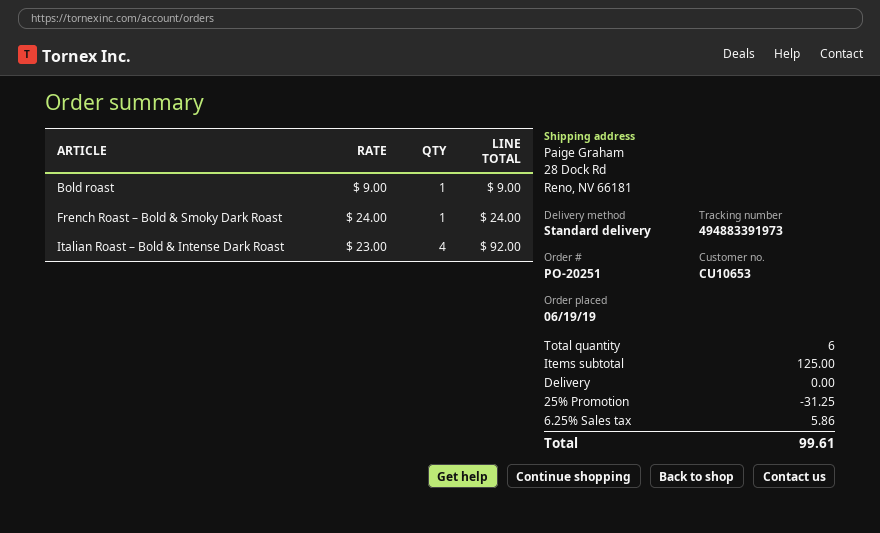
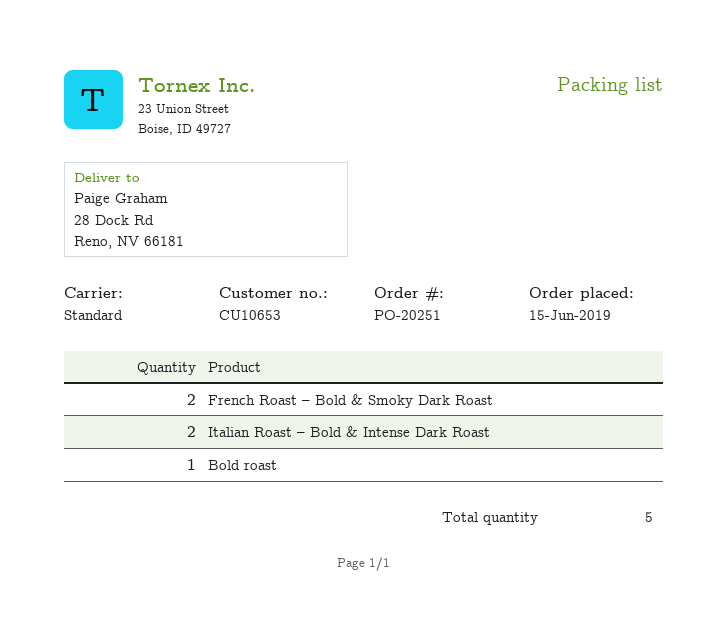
order date: 2019-06-19 -> 2019-06-15
French Roast – Bold & Smoky Dark Roast: 1 -> 2
Italian Roast – Bold & Intense Dark Roast: 4 -> 2
total quantity: 6 -> 5

